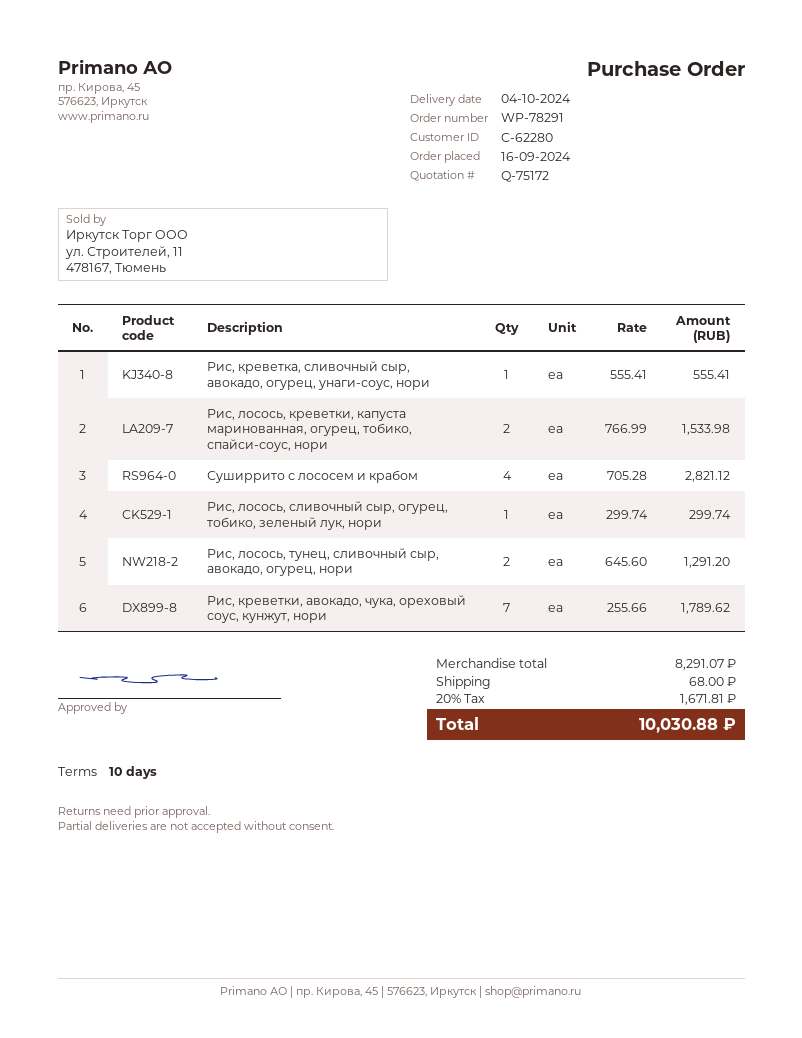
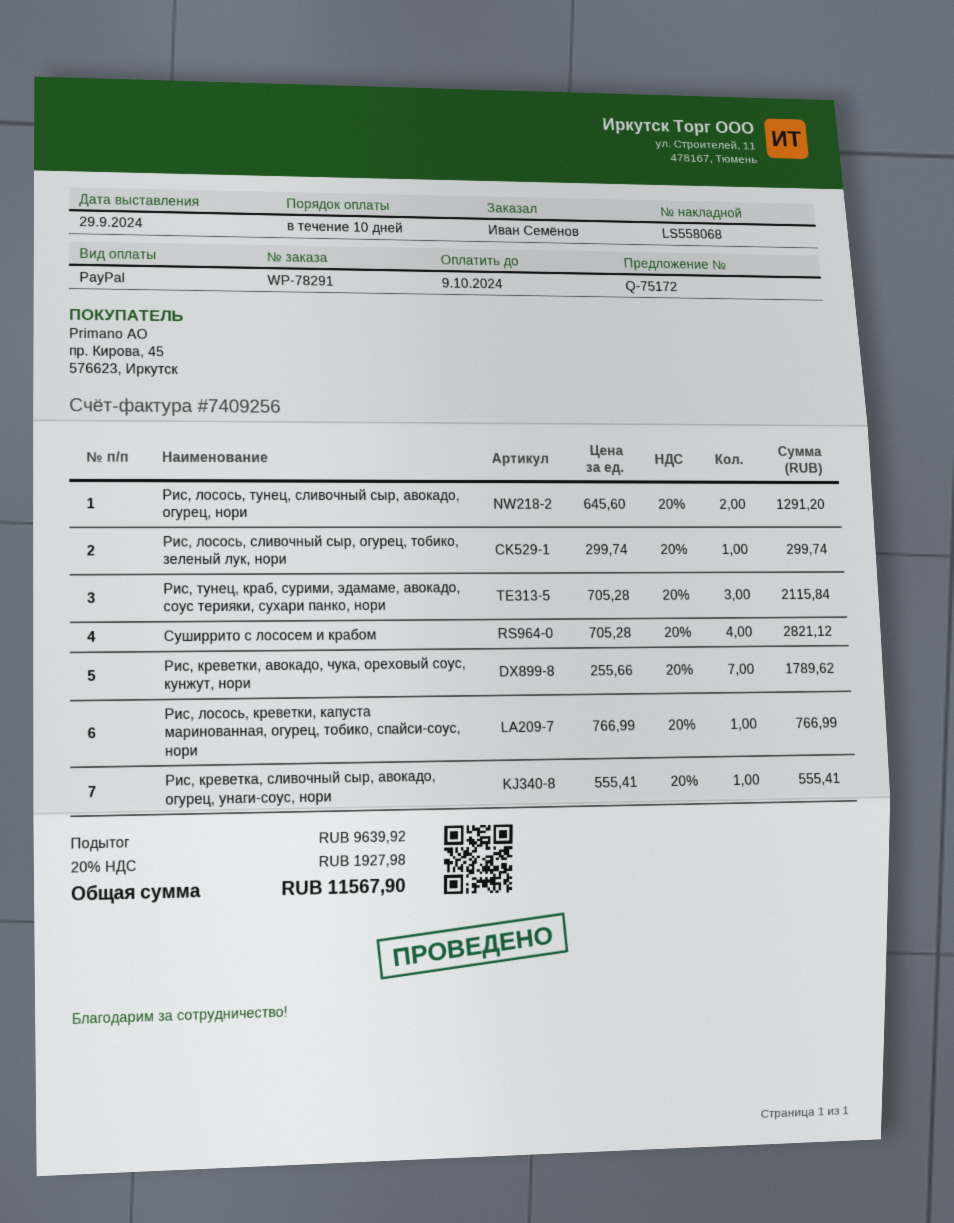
Рис, лосось, креветки, капуста маринованная, огурец, тобико, спайси-соус, нори: 2 x 766.99 = 1533.98 -> 1 x 766.99 = 766.99
Рис, тунец, краб, сурими, эдамаме, авокадо, соус терияки, сухари панко, нори: none -> 3 x 705.28 = 2115.84
subtotal: 8291.07 -> 9639.92
shipping: 68.00 -> none
tax: 20% = 1671.81 -> 20% = 1927.98
total: 10030.88 -> 11567.90

